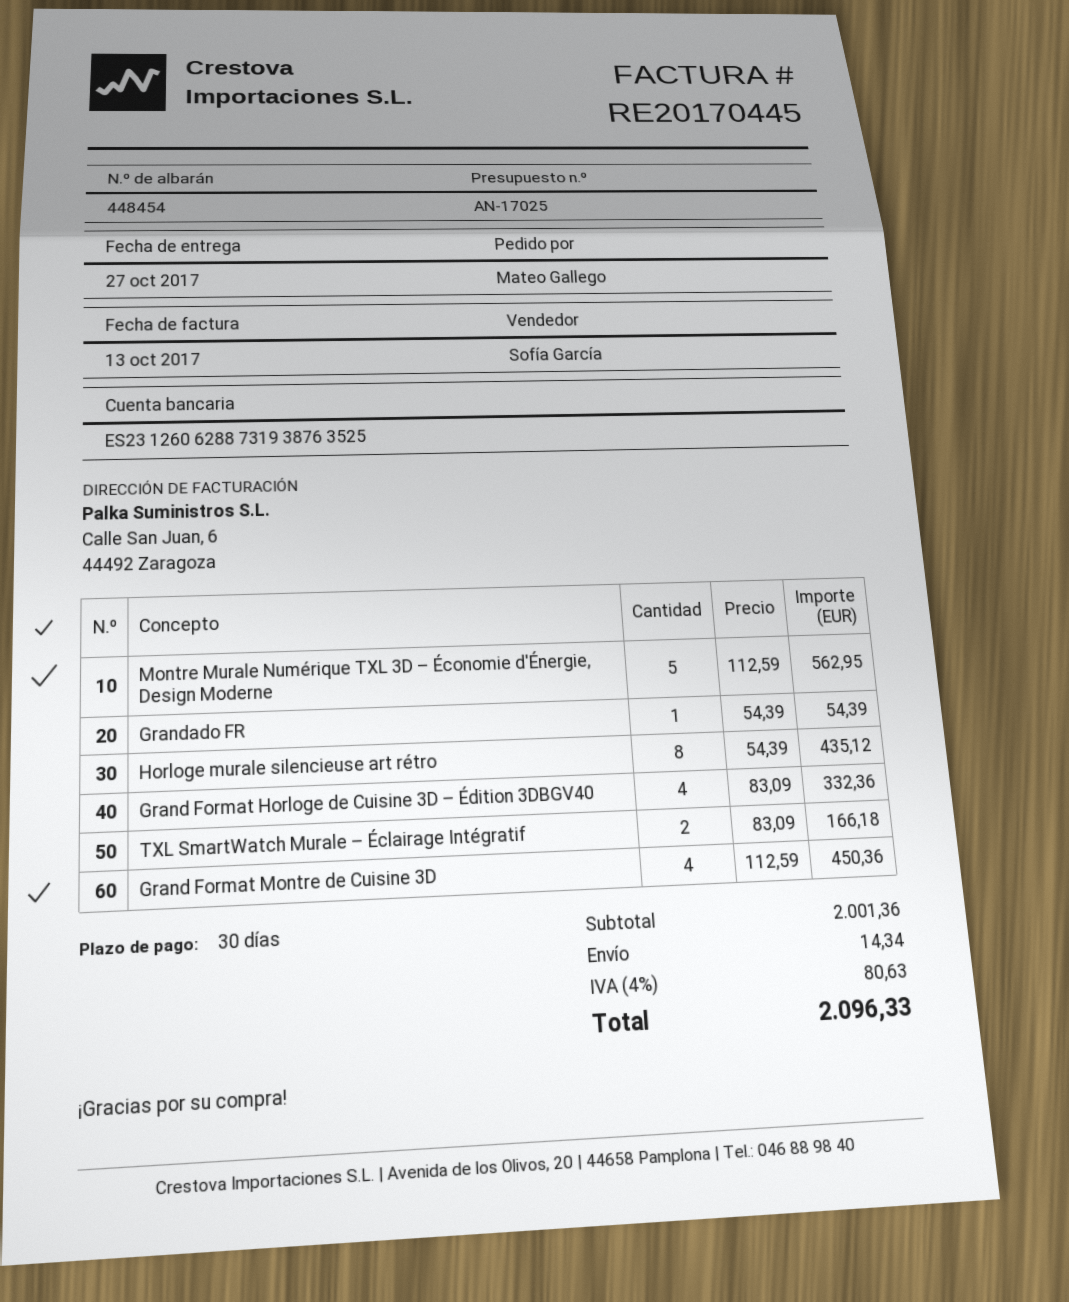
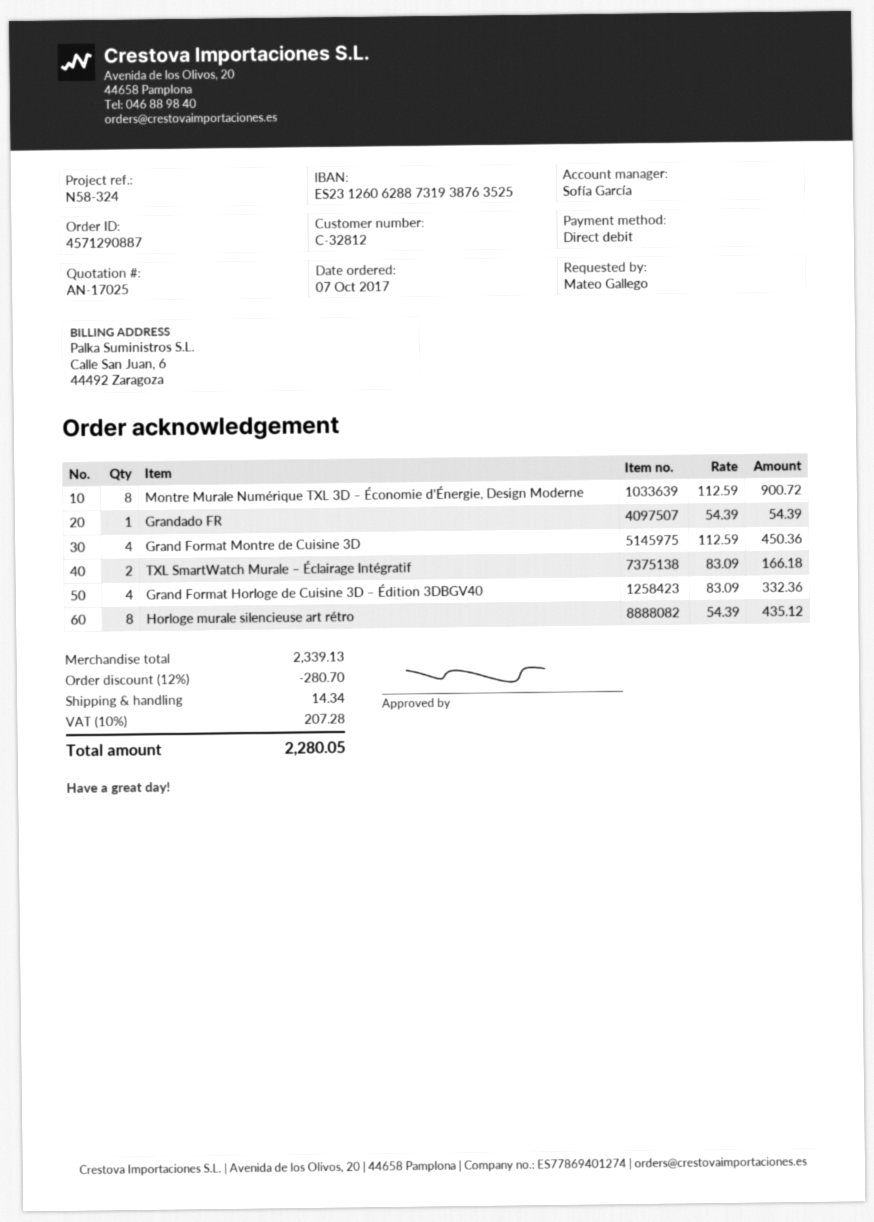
Montre Murale Numérique TXL 3D – Économie d'Énergie, Design Moderne: 5 x 112.59 = 562.95 -> 8 x 112.59 = 900.72
subtotal: 2001.36 -> 2339.13
discount: none -> 12% = 280.70
tax: 4% = 80.63 -> 10% = 207.28
total: 2096.33 -> 2280.05

